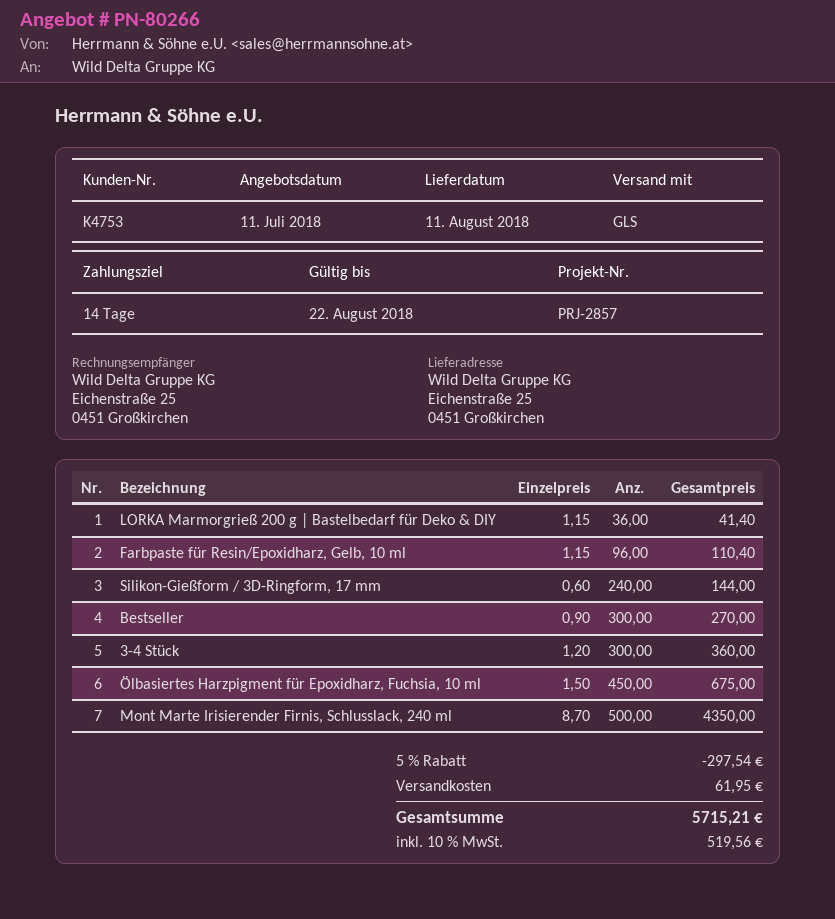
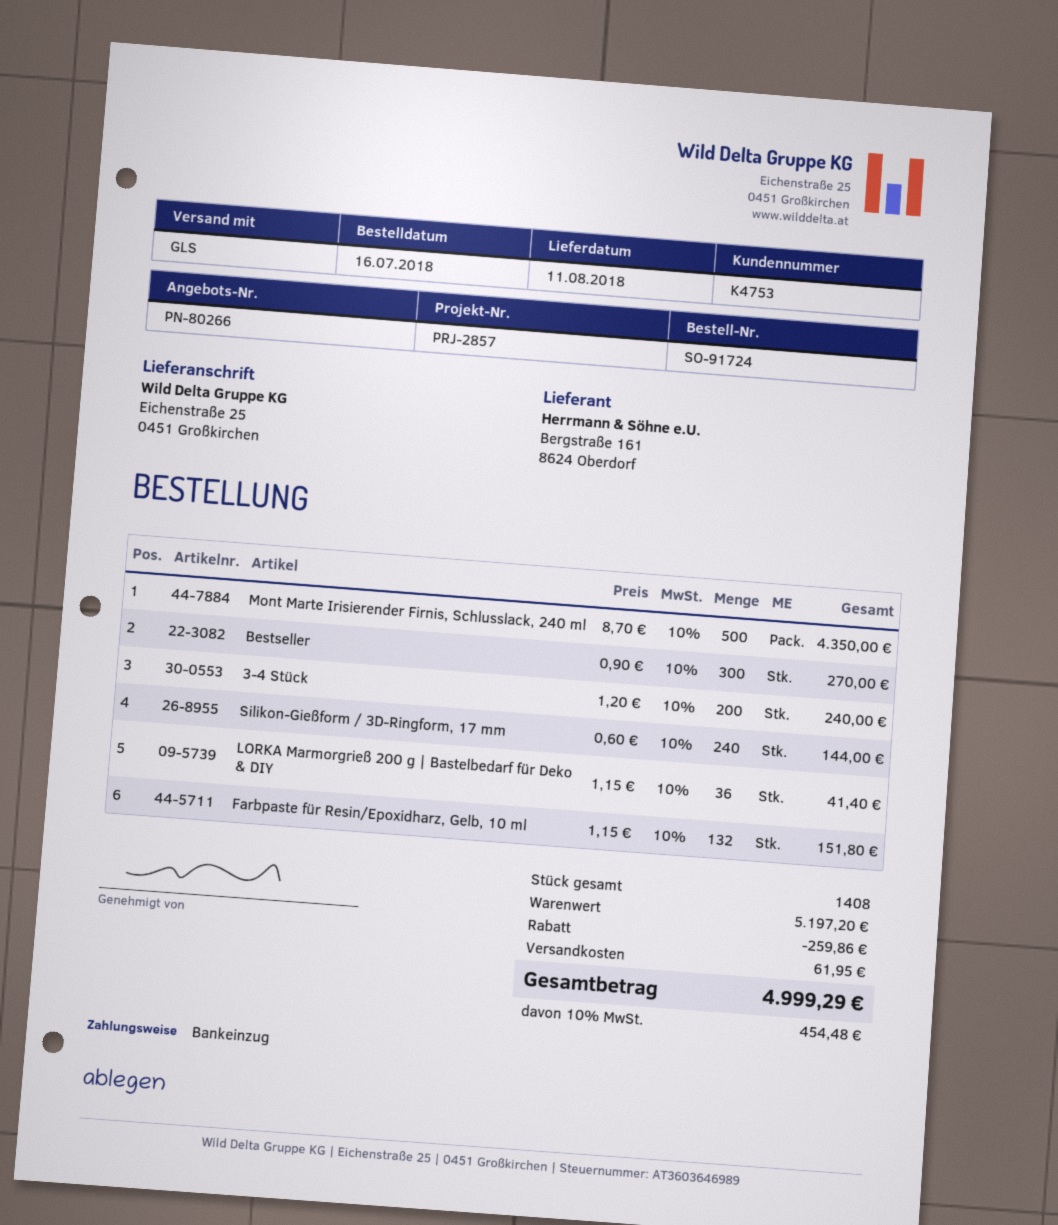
Farbpaste für Resin/Epoxidharz, Gelb, 10 ml: 96 x 1.15 = 110.40 -> 132 x 1.15 = 151.80
3-4 Stück: 300 x 1.20 = 360.00 -> 200 x 1.20 = 240.00
Ölbasiertes Harzpigment für Epoxidharz, Fuchsia, 10 ml: 450 x 1.50 = 675.00 -> none
discount: 297.54 -> 259.86
tax: 10% = 519.56 -> 10% = 454.48
total: 5715.21 -> 4999.29

